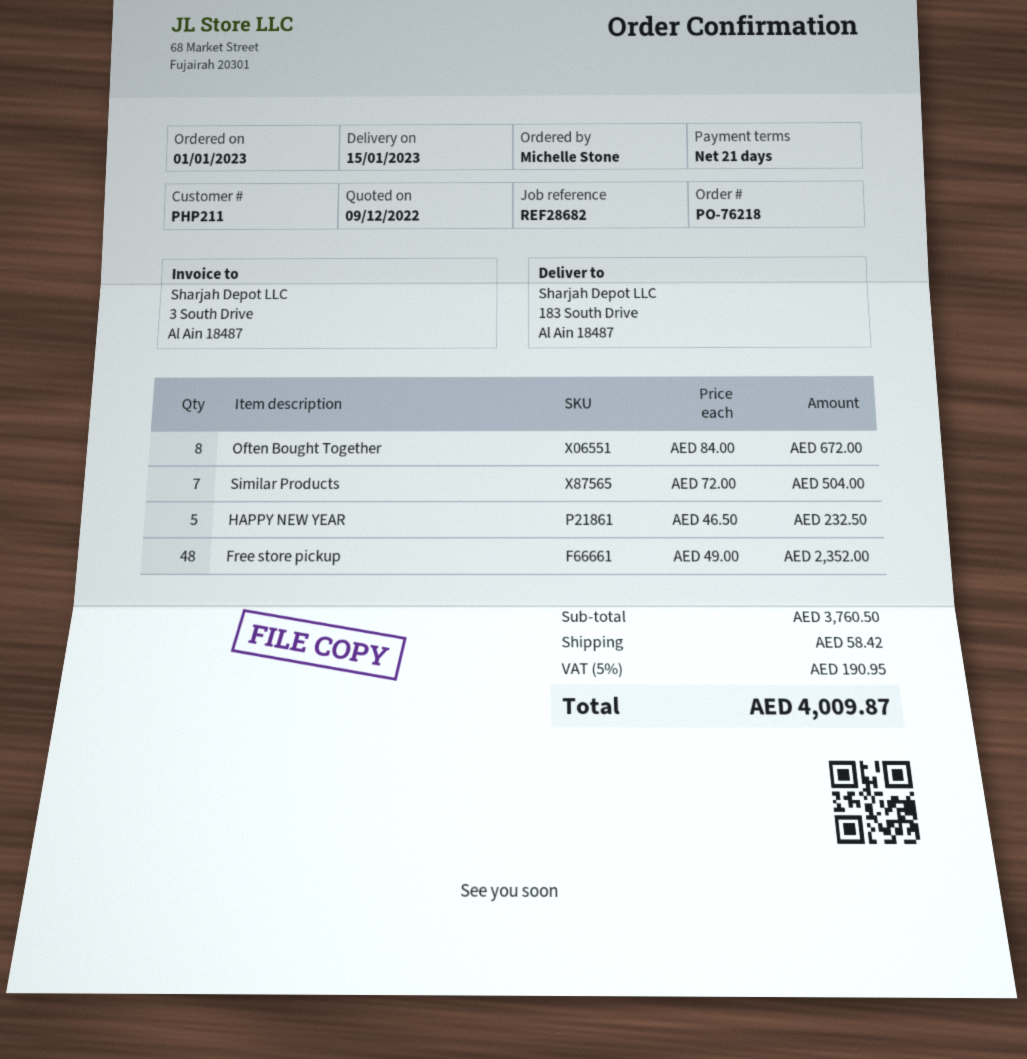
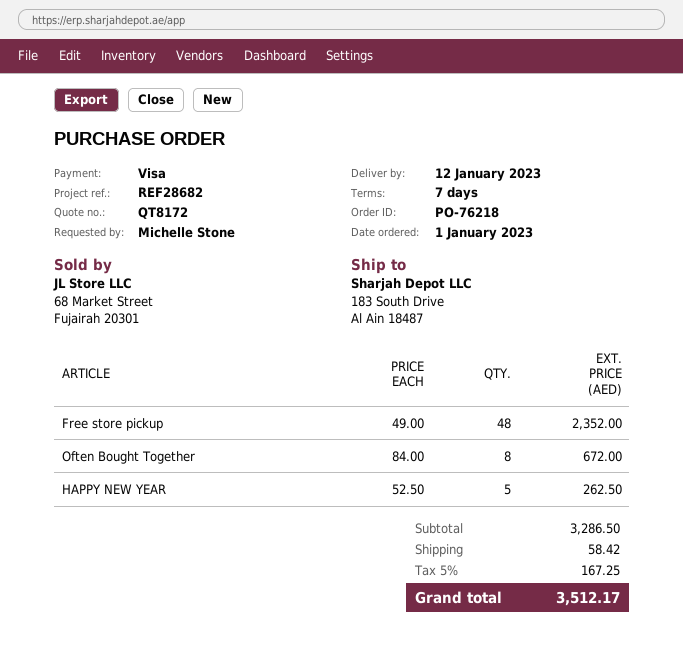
delivery date: 2023-01-15 -> 2023-01-12
payment terms: 21 days -> 7 days
Similar Products: 7 x 72.00 = 504.00 -> none
HAPPY NEW YEAR: 5 x 46.50 = 232.50 -> 5 x 52.50 = 262.50
subtotal: 3760.50 -> 3286.50
tax: 5% = 190.95 -> 5% = 167.25
total: 4009.87 -> 3512.17

